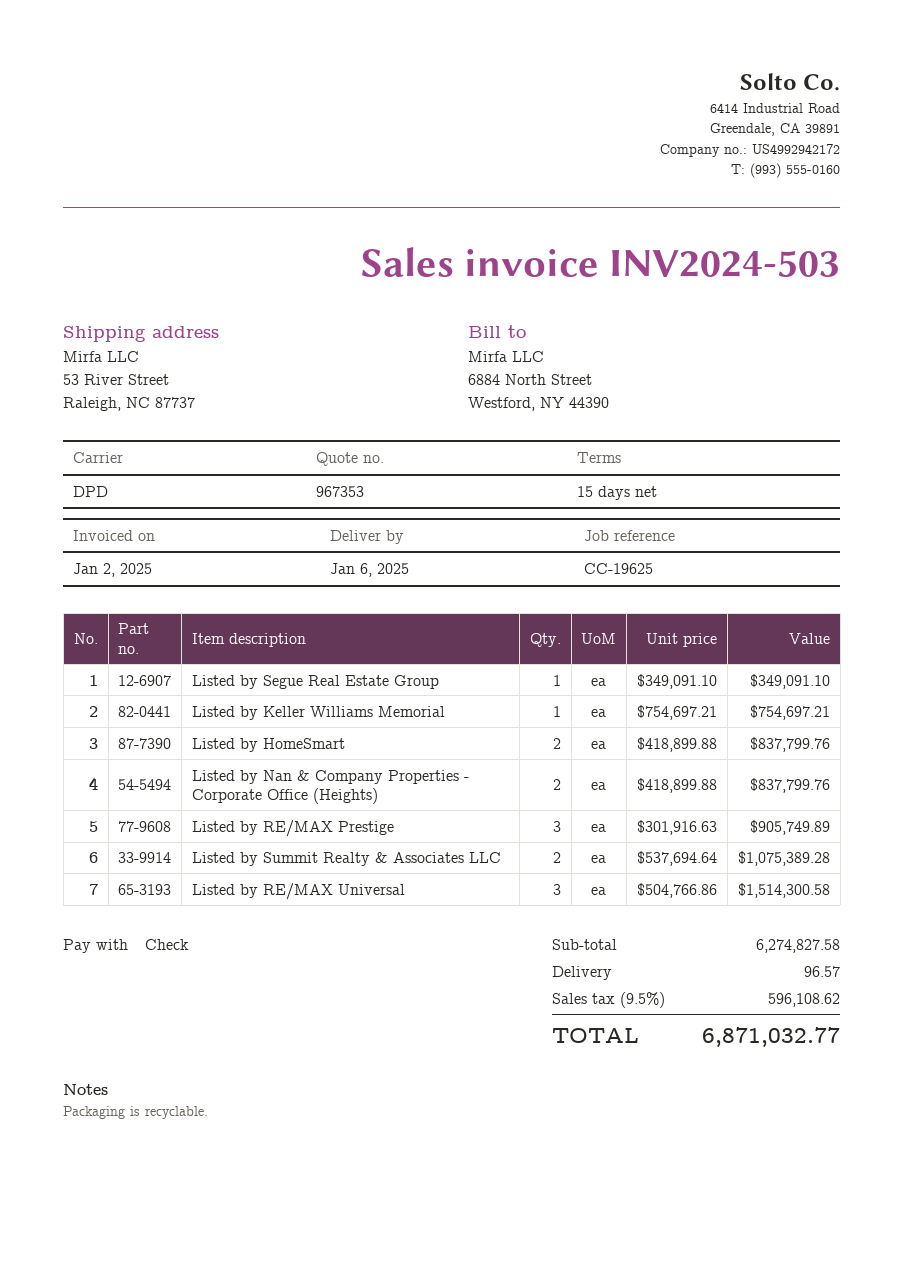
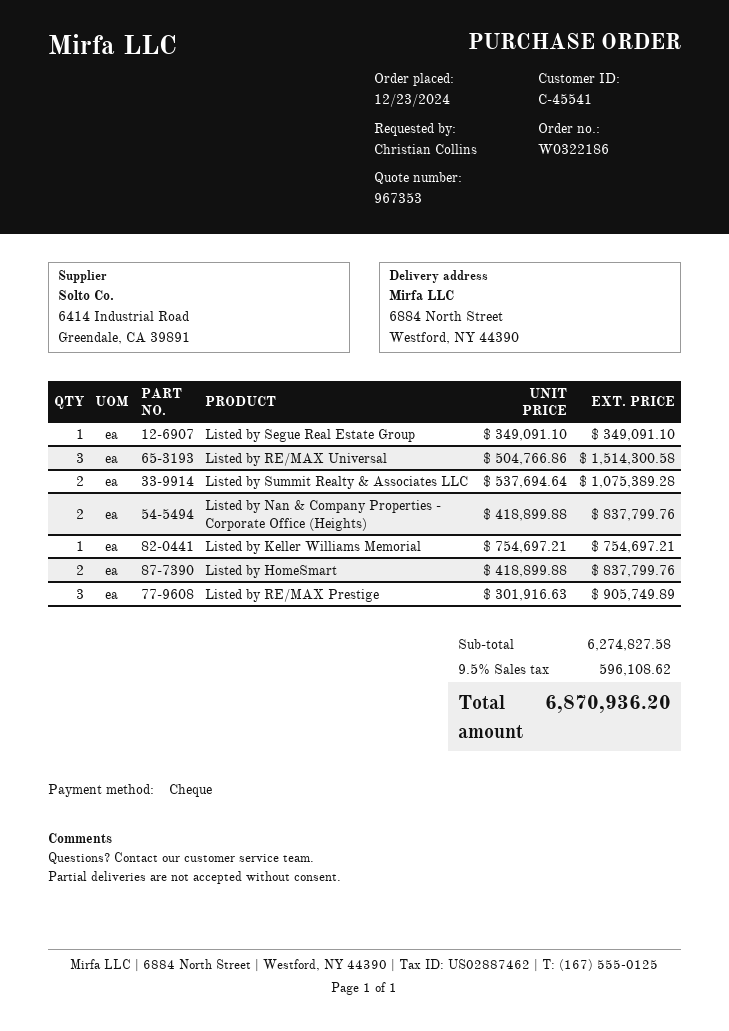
ship to: 53 River Street, Raleigh, NC 87737 -> 6884 North Street, Westford, NY 44390
shipping: 96.57 -> none
total: 6871032.77 -> 6870936.20

